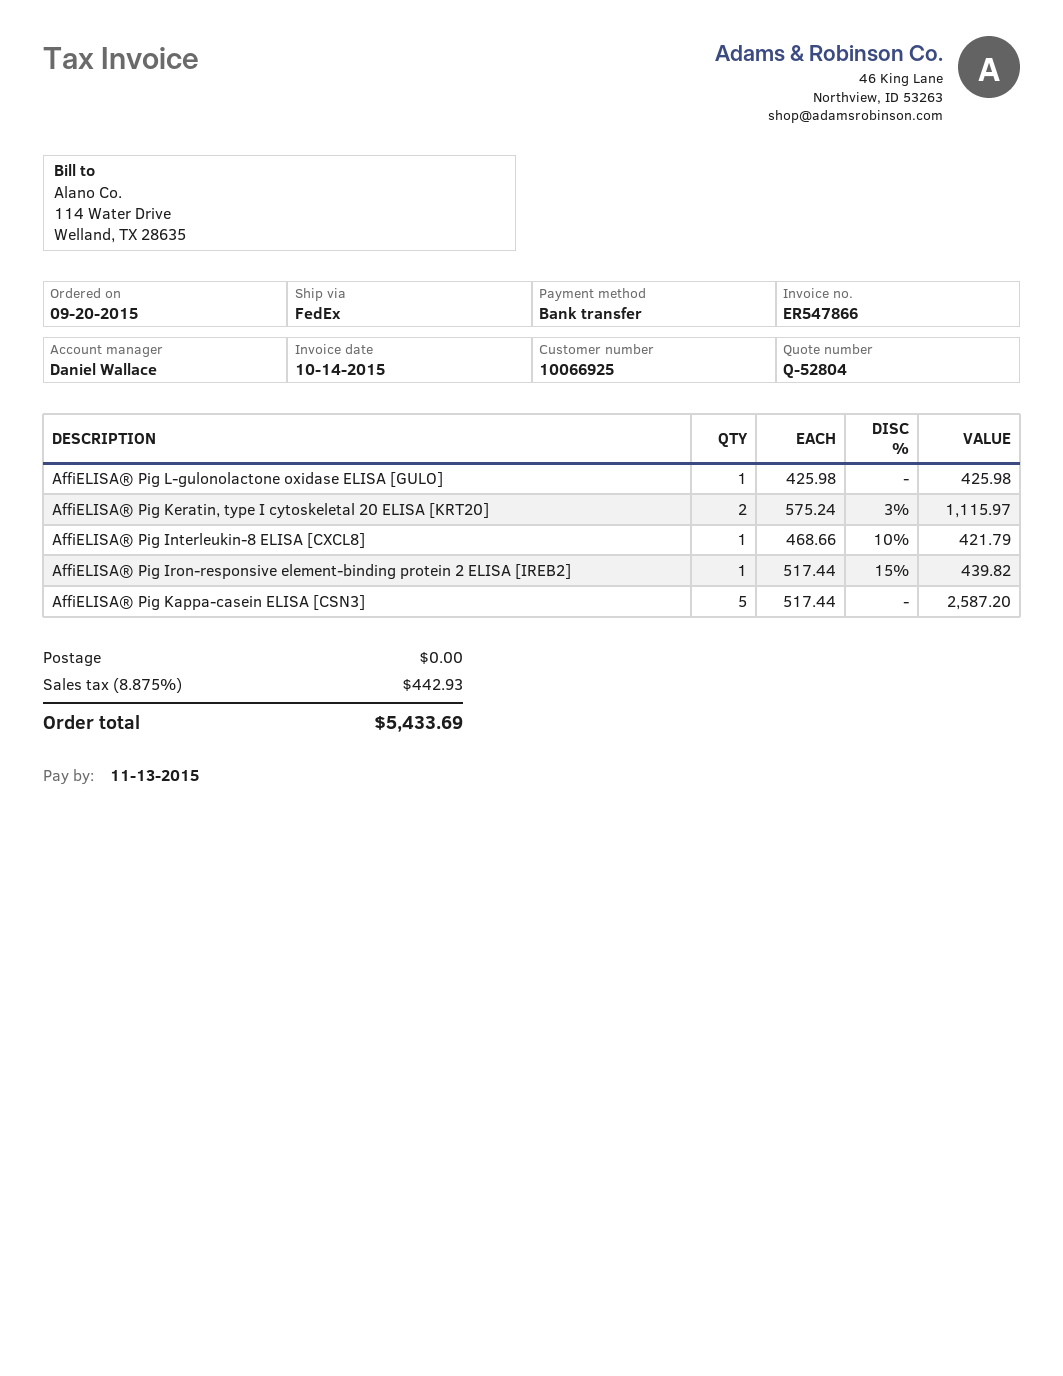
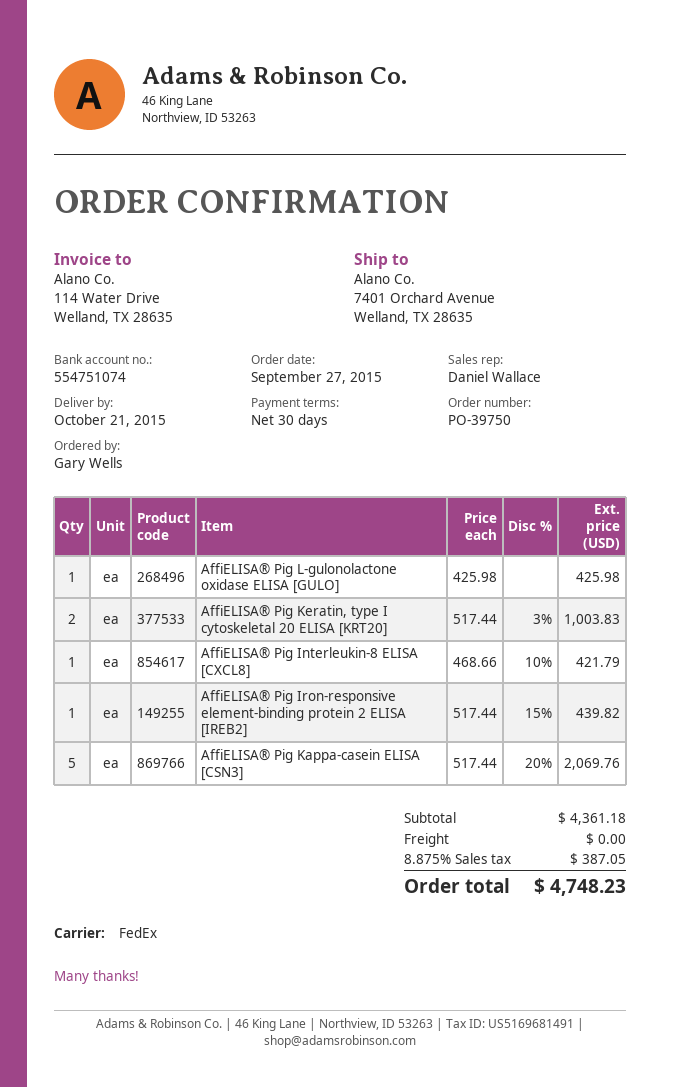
order date: 2015-09-20 -> 2015-09-27
AffiELISA® Pig Keratin, type I cytoskeletal 20 ELISA [KRT20]: 2 x 575.24 - 3% = 1115.97 -> 2 x 517.44 - 3% = 1003.83
AffiELISA® Pig Kappa-casein ELISA [CSN3]: 5 x 517.44 = 2587.20 -> 5 x 517.44 - 20% = 2069.76
tax: 8.875% = 442.93 -> 8.875% = 387.05
total: 5433.69 -> 4748.23

